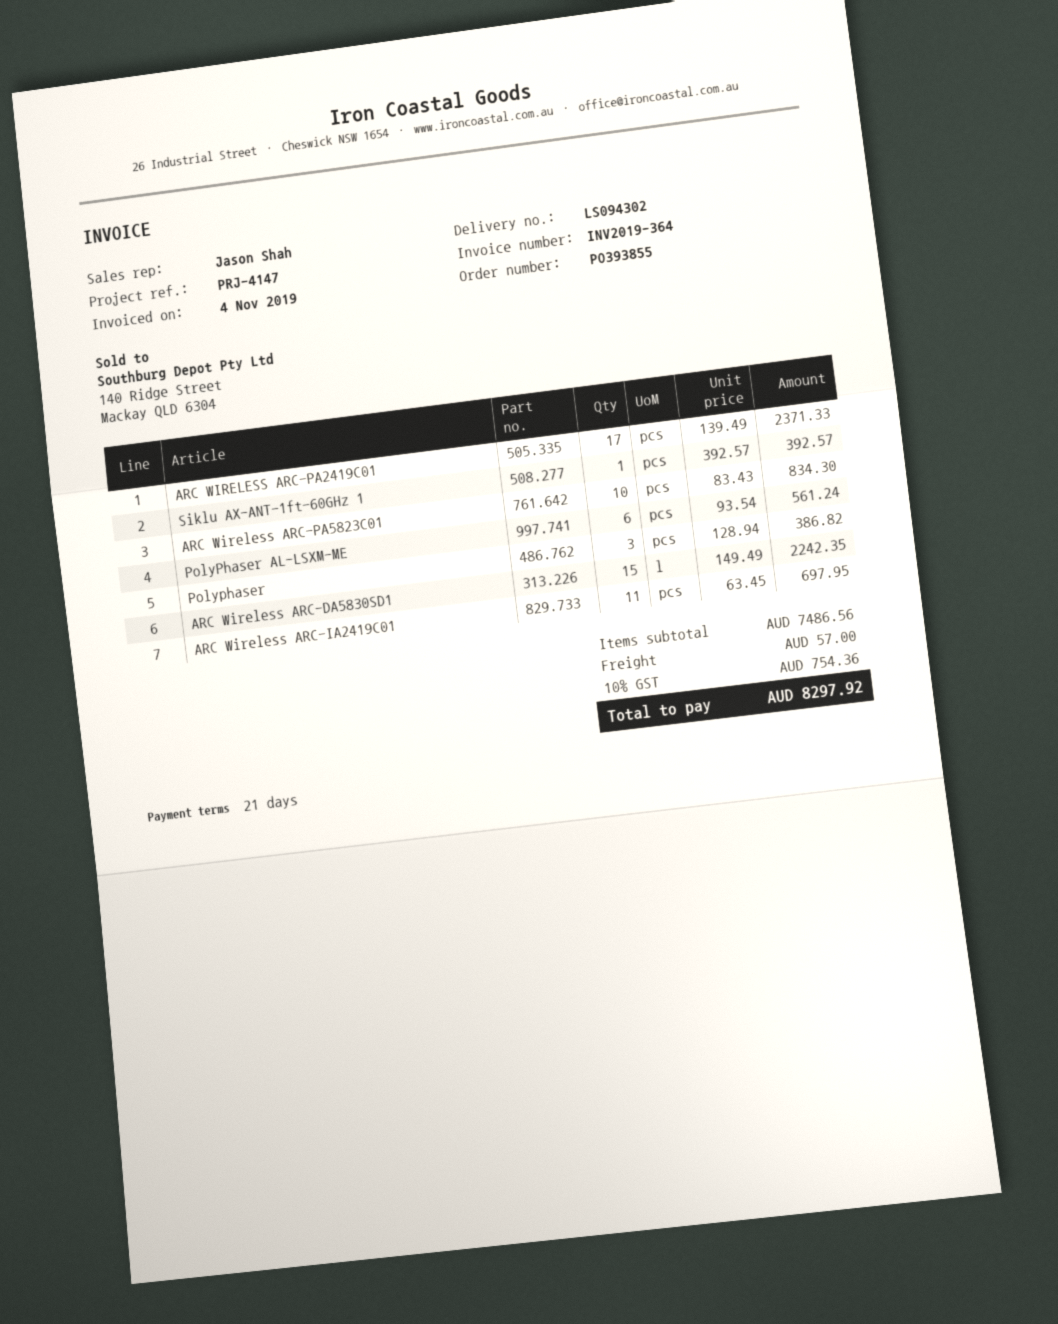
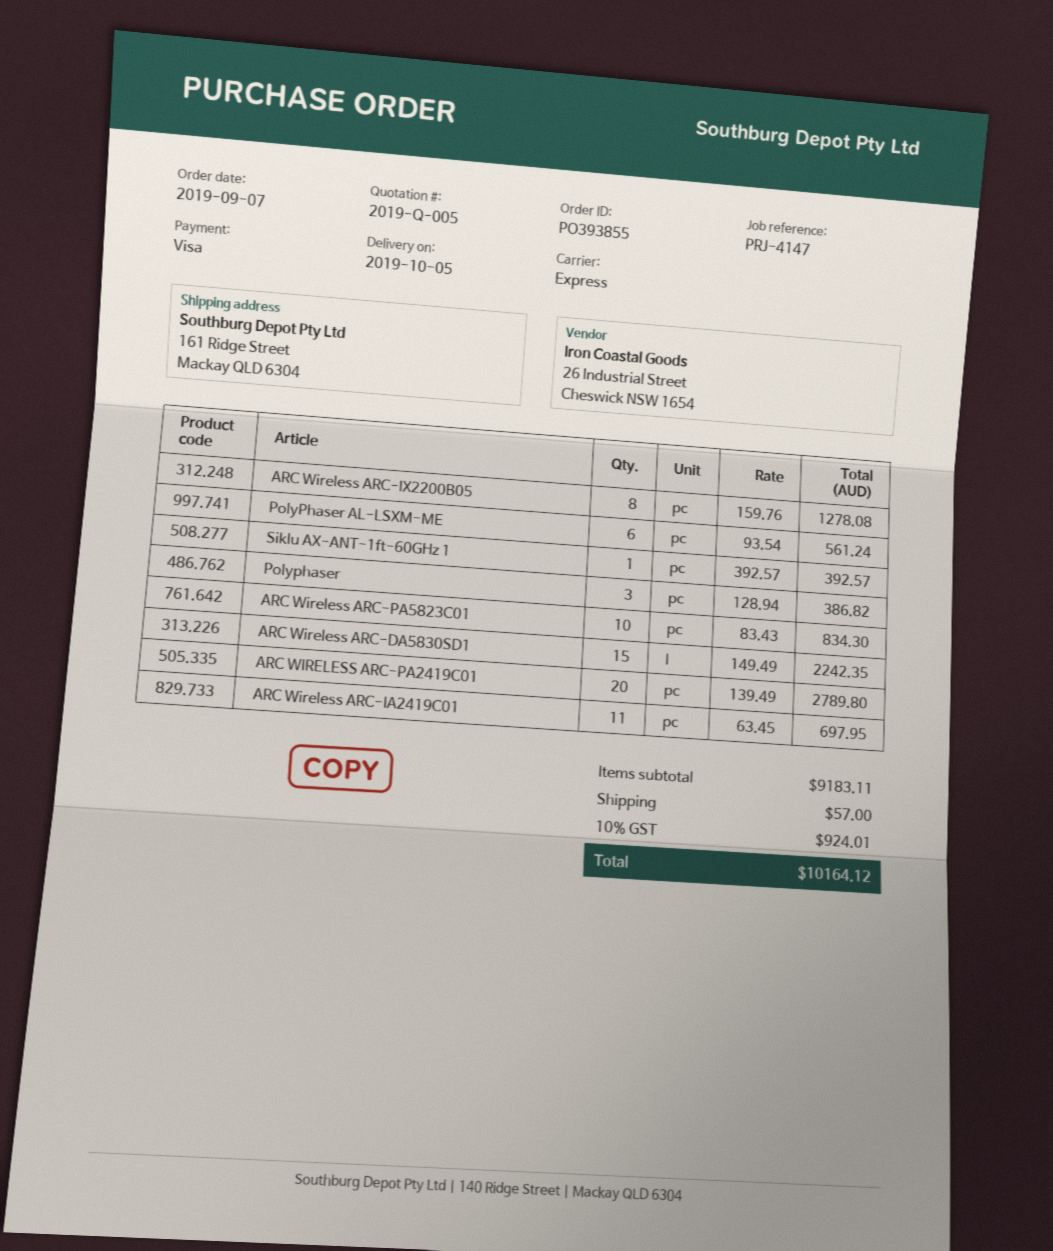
ARC WIRELESS ARC-PA2419C01: 17 x 139.49 = 2371.33 -> 20 x 139.49 = 2789.80
ARC Wireless ARC-IX2200B05: none -> 8 x 159.76 = 1278.08
subtotal: 7486.56 -> 9183.11
tax: 10% = 754.36 -> 10% = 924.01
total: 8297.92 -> 10164.12

